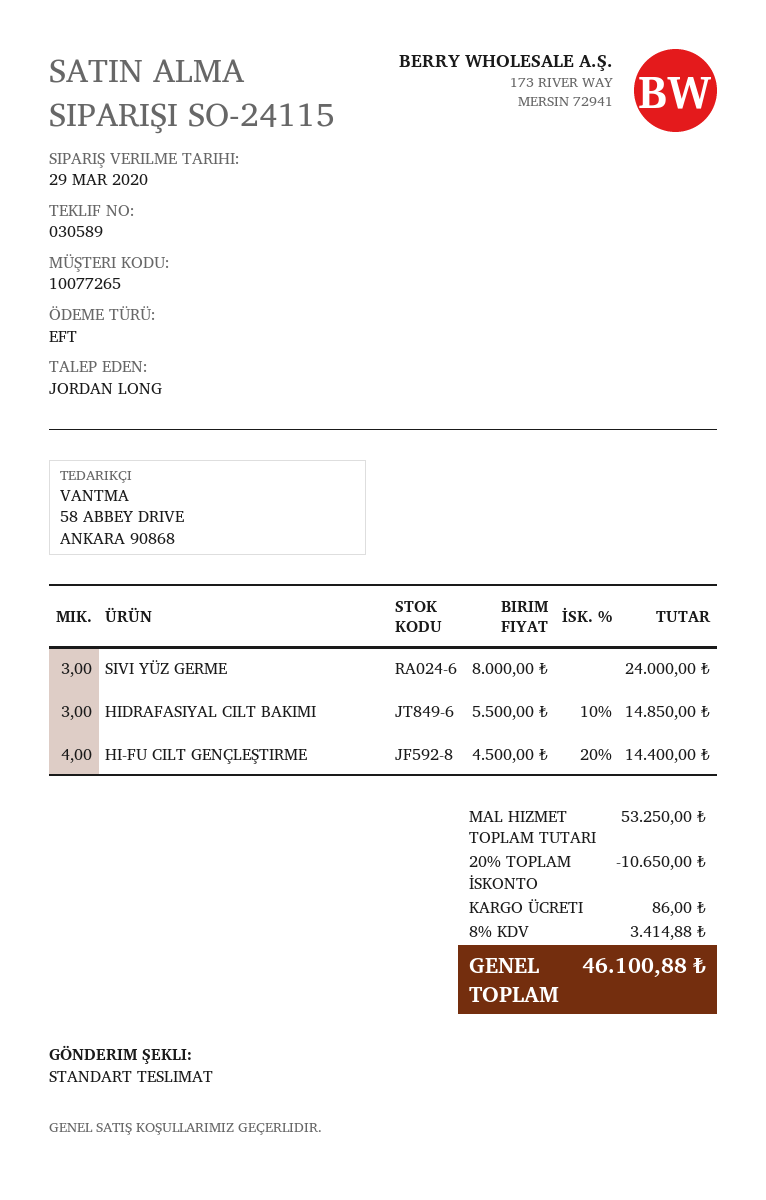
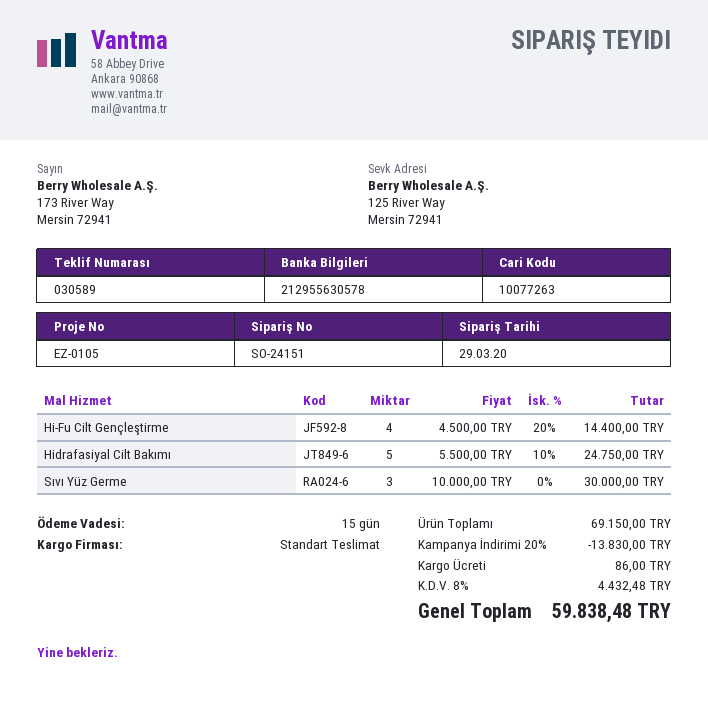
order number: SO-24115 -> SO-24151
customer number: 10077265 -> 10077263
SIVI YÜZ GERME: 3 x 8000.00 = 24000.00 -> 3 x 10000.00 = 30000.00
HIDRAFASIYAL CILT BAKIMI: 3 x 5500.00 - 10% = 14850.00 -> 5 x 5500.00 - 10% = 24750.00
subtotal: 53250.00 -> 69150.00
discount: 20% = 10650.00 -> 20% = 13830.00
tax: 8% = 3414.88 -> 8% = 4432.48
total: 46100.88 -> 59838.48

